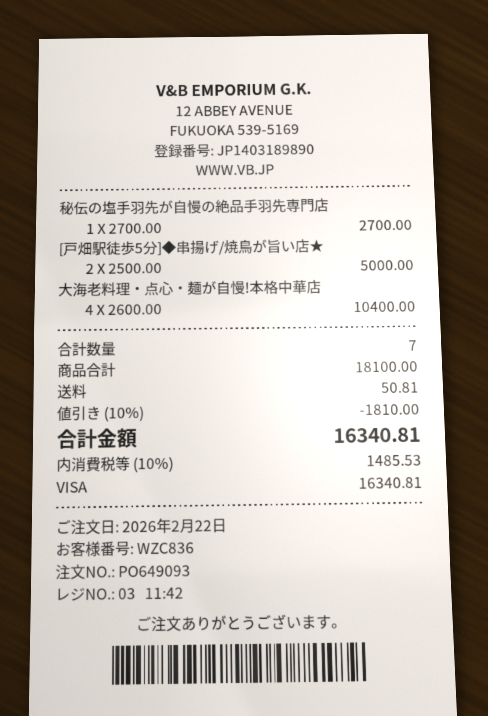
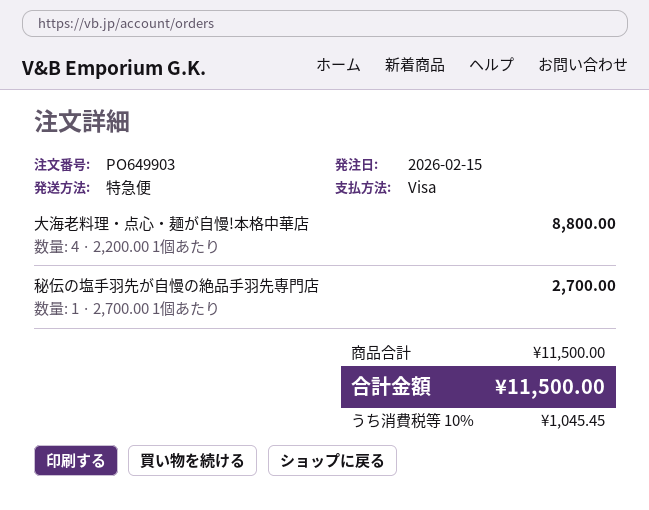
order number: PO649093 -> PO649903
order date: 2026-02-22 -> 2026-02-15
[戸畑駅徒歩5分]◆串揚げ/焼鳥が旨い店★: 2 x 2500.00 = 5000.00 -> none
大海老料理・点心・麺が自慢!本格中華店: 4 x 2600.00 = 10400.00 -> 4 x 2200.00 = 8800.00
subtotal: 18100.00 -> 11500.00
discount: 10% = 1810.00 -> none
shipping: 50.81 -> none
tax: 10% = 1485.53 -> 10% = 1045.45
total: 16340.81 -> 11500.00

